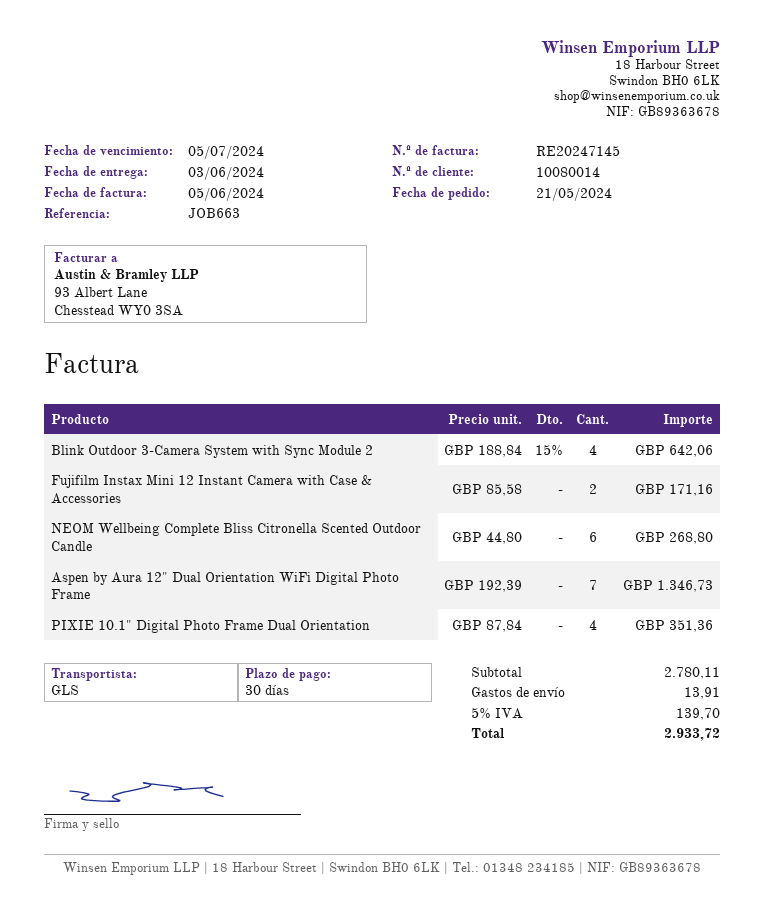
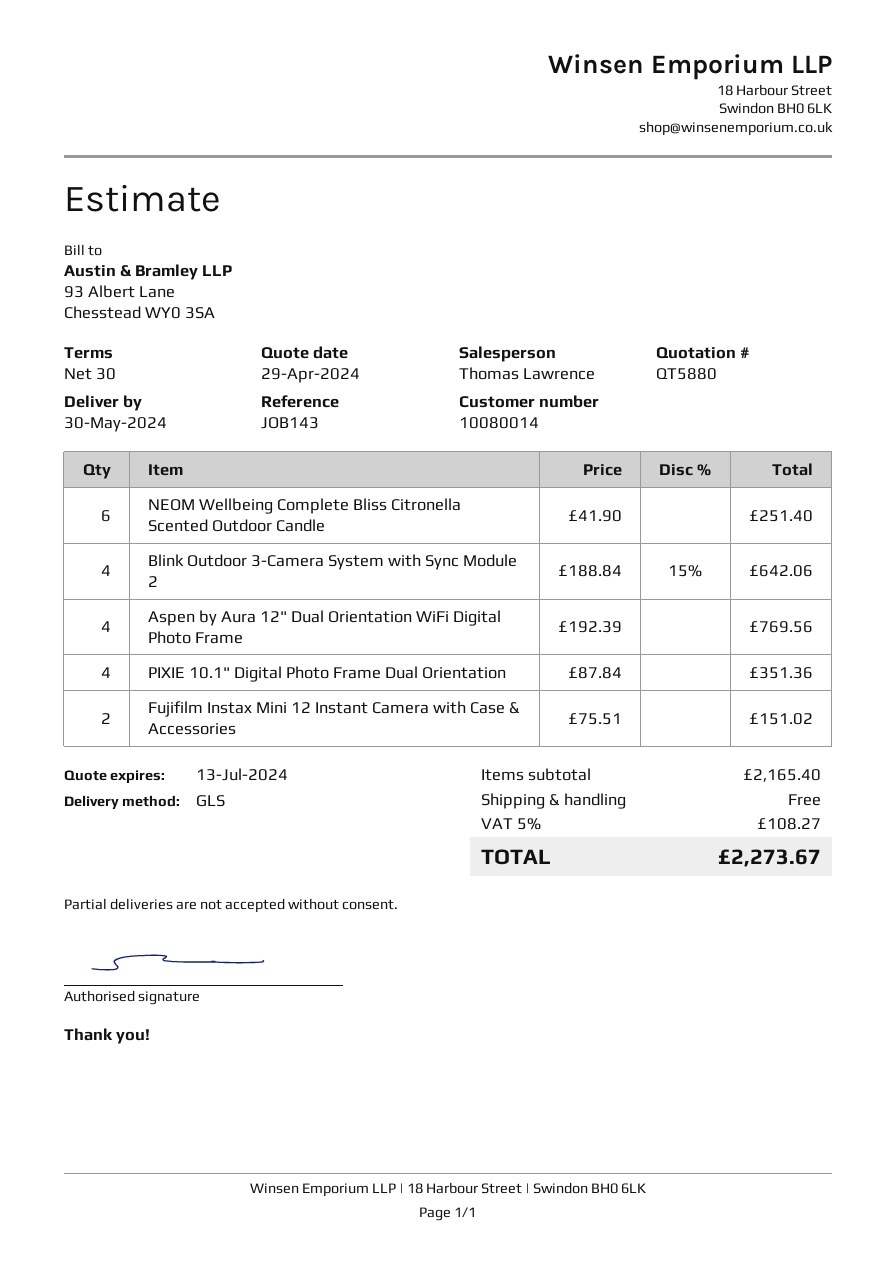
delivery date: 2024-06-03 -> 2024-05-30
reference: JOB663 -> JOB143
Fujifilm Instax Mini 12 Instant Camera with Case & Accessories: 2 x 85.58 = 171.16 -> 2 x 75.51 = 151.02
NEOM Wellbeing Complete Bliss Citronella Scented Outdoor Candle: 6 x 44.80 = 268.80 -> 6 x 41.90 = 251.40
Aspen by Aura 12" Dual Orientation WiFi Digital Photo Frame: 7 x 192.39 = 1346.73 -> 4 x 192.39 = 769.56
subtotal: 2780.11 -> 2165.40
shipping: 13.91 -> 0.00
tax: 5% = 139.70 -> 5% = 108.27
total: 2933.72 -> 2273.67

